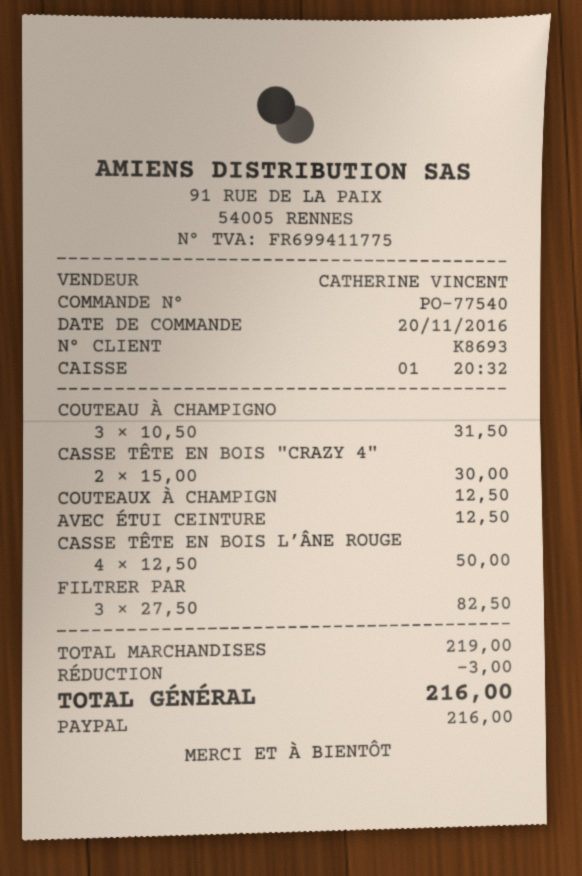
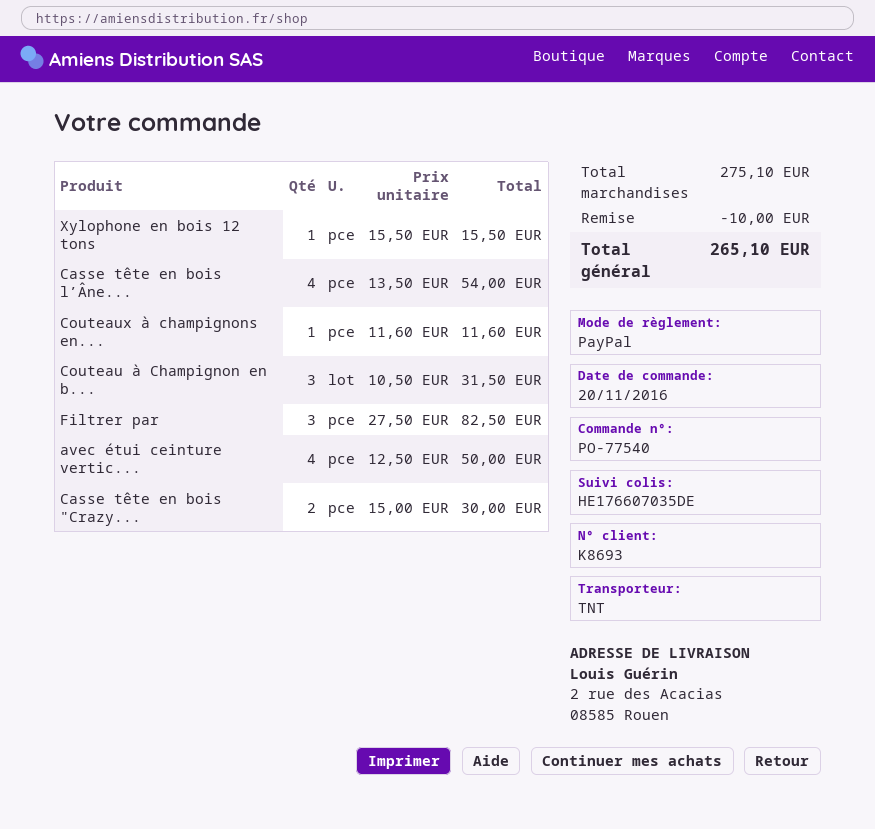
COUTEAUX À CHAMPIGN: 1 x 12.50 = 12.50 -> 1 x 11.60 = 11.60
AVEC ÉTUI CEINTURE: 1 x 12.50 = 12.50 -> 4 x 12.50 = 50.00
CASSE TÊTE EN BOIS L’ÂNE ROUGE: 4 x 12.50 = 50.00 -> 4 x 13.50 = 54.00
Xylophone en bois 12 tons: none -> 1 x 15.50 = 15.50
subtotal: 219.00 -> 275.10
discount: 3.00 -> 10.00
total: 216.00 -> 265.10

